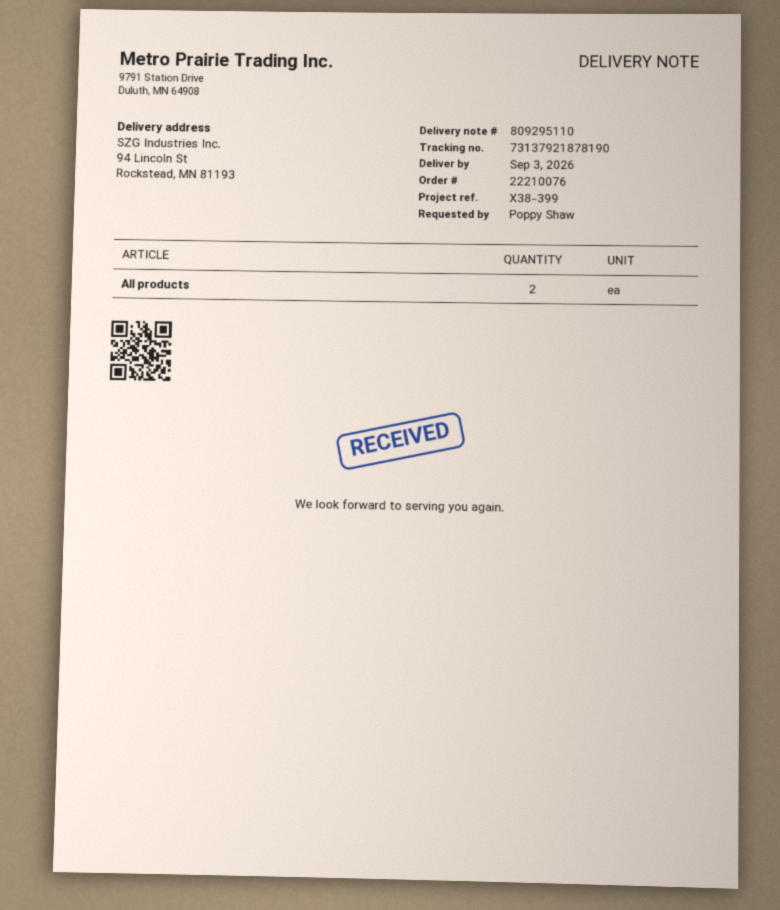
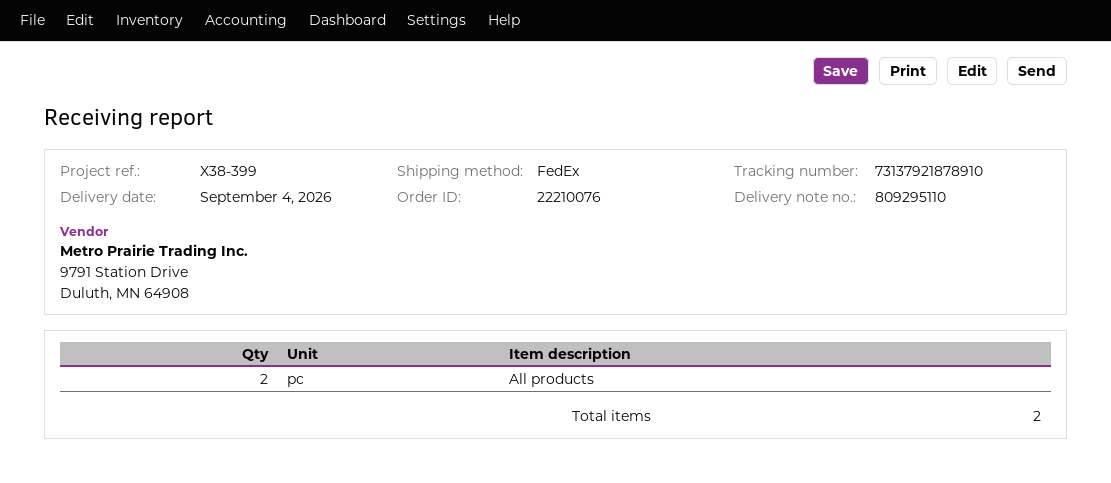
delivery date: 2026-09-03 -> 2026-09-04
tracking number: 73137921878190 -> 73137921878910

